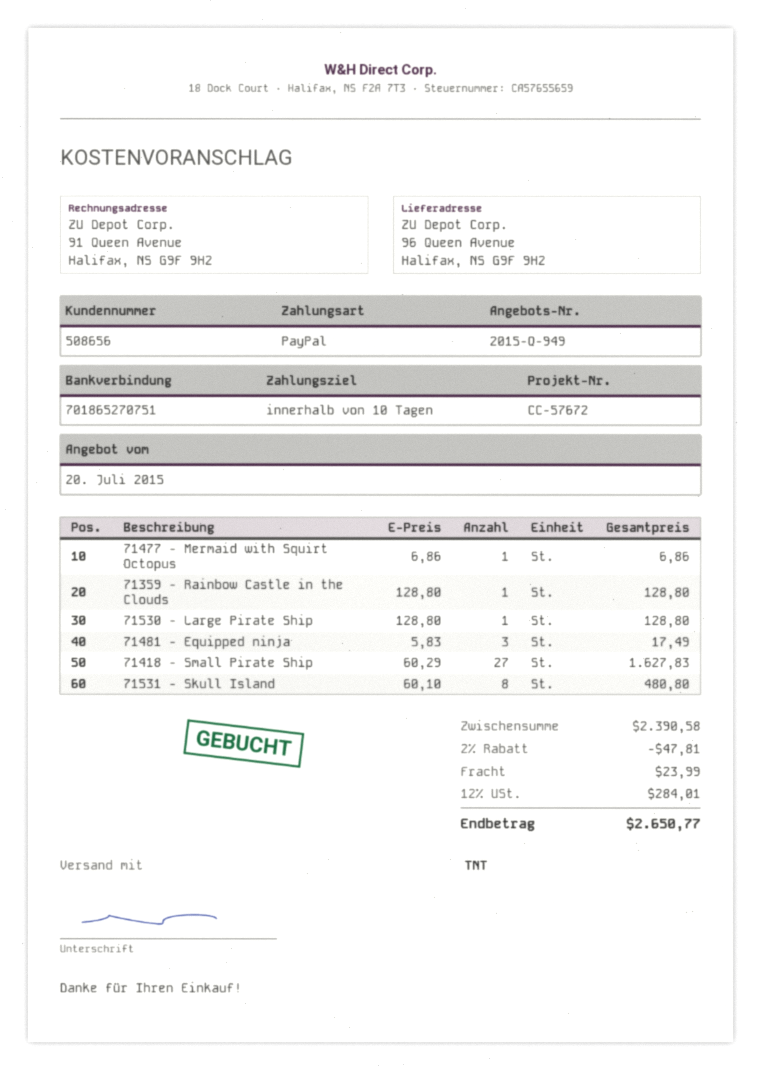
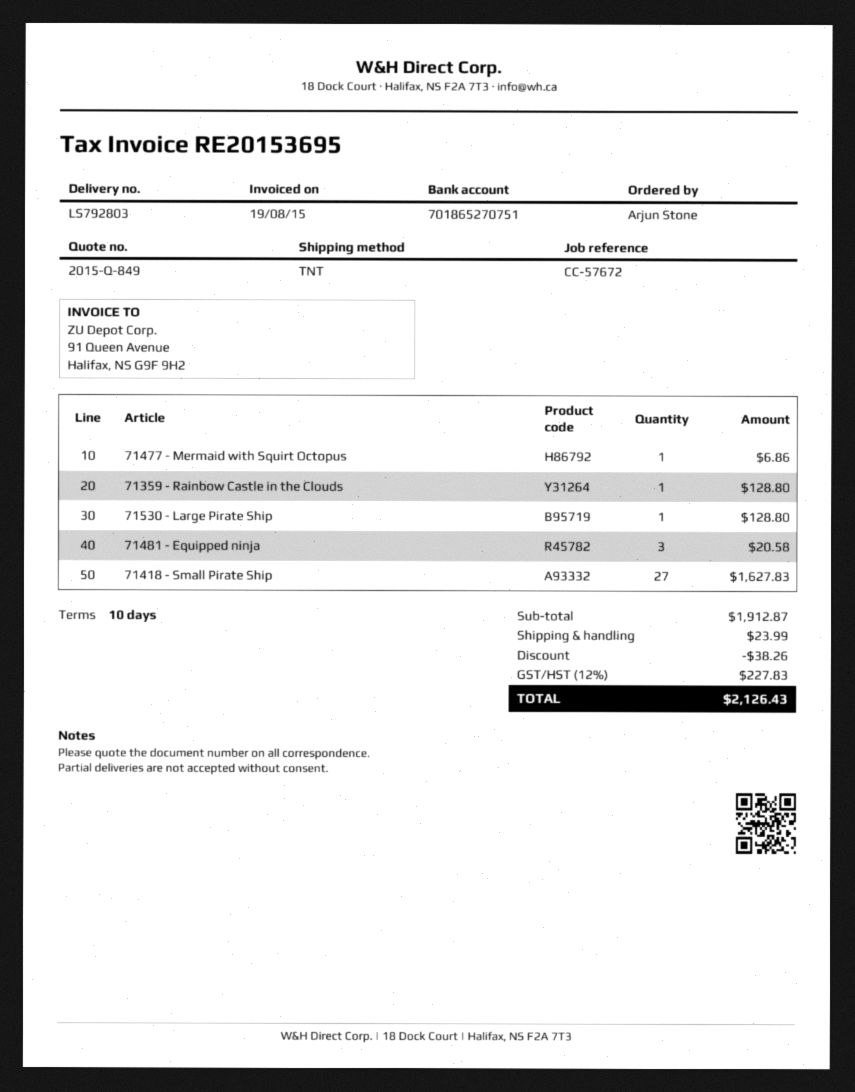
quote number: 2015-Q-949 -> 2015-Q-849
71481 - Equipped ninja: 3 for 17.49 -> 3 for 20.58
71531 - Skull Island: 8 for 480.80 -> none
subtotal: 2390.58 -> 1912.87
discount: 47.81 -> 38.26
tax: 12% = 284.01 -> 12% = 227.83
total: 2650.77 -> 2126.43

